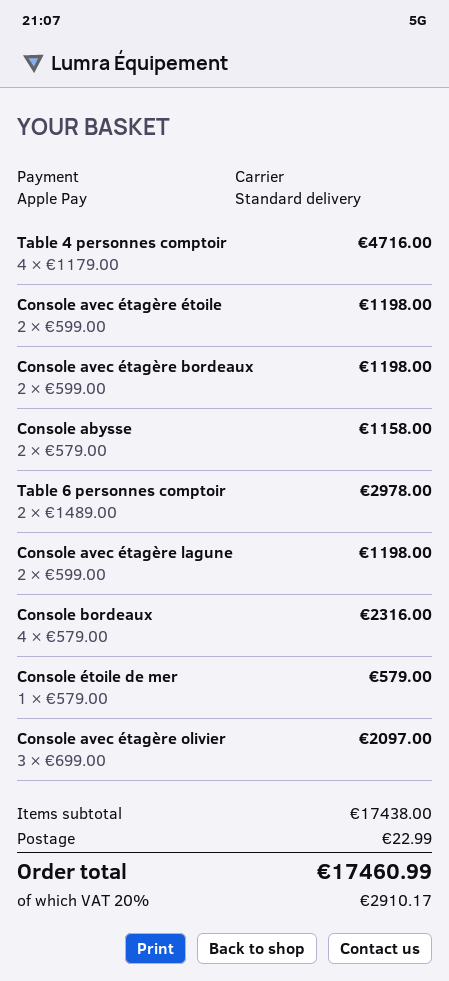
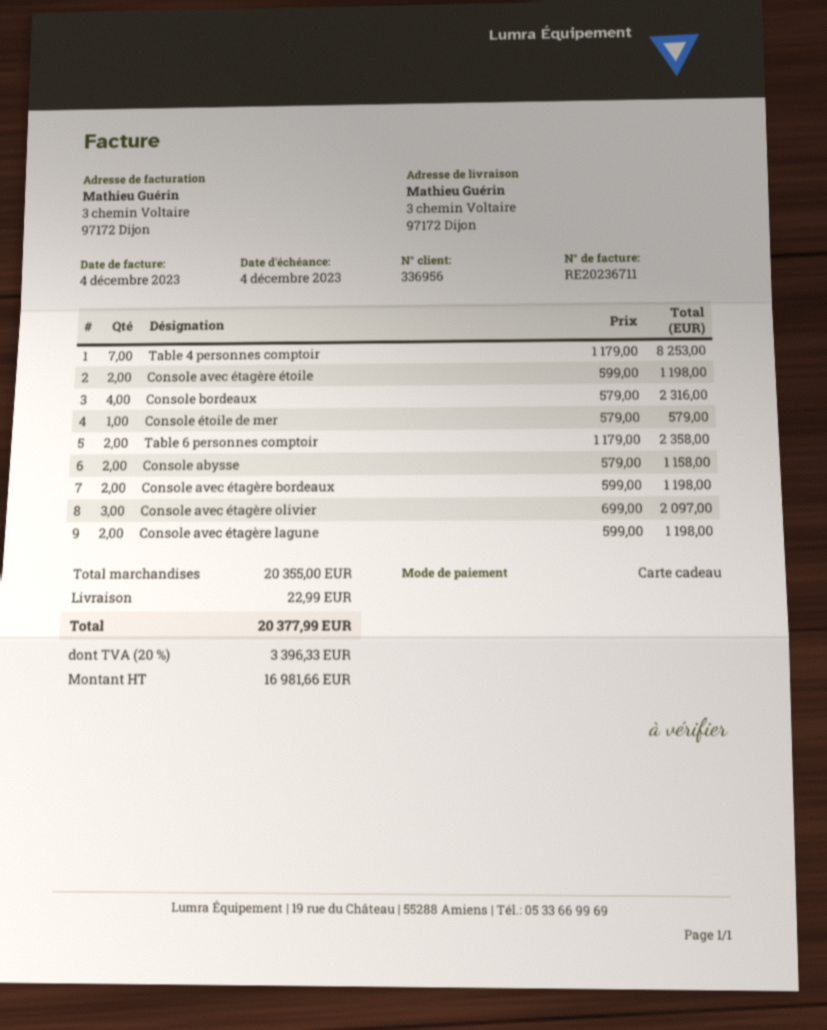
payment method: Apple Pay -> gift card
Table 4 personnes comptoir: 4 x 1179.00 = 4716.00 -> 7 x 1179.00 = 8253.00
Table 6 personnes comptoir: 2 x 1489.00 = 2978.00 -> 2 x 1179.00 = 2358.00
subtotal: 17438.00 -> 20355.00
tax: 20% = 2910.17 -> 20% = 3396.33
total: 17460.99 -> 20377.99

